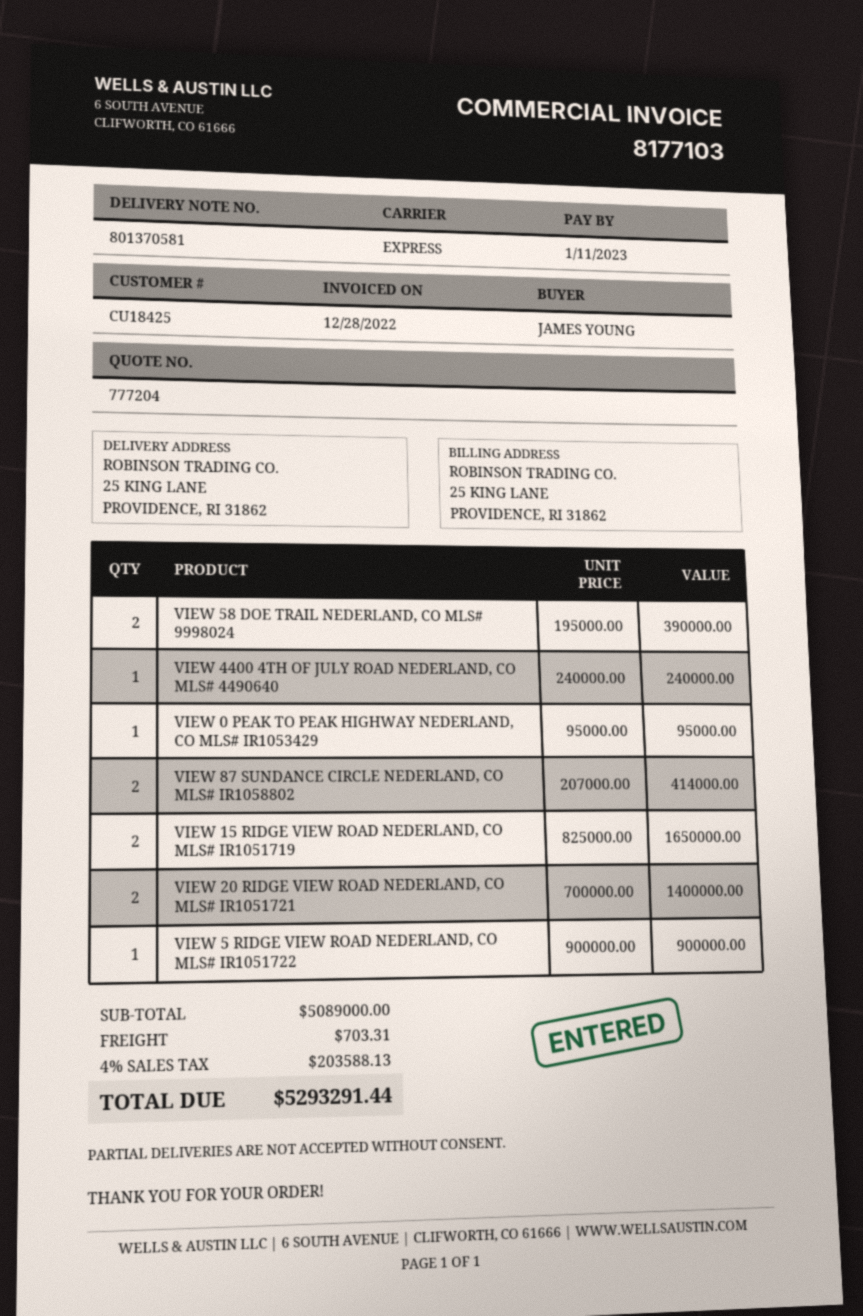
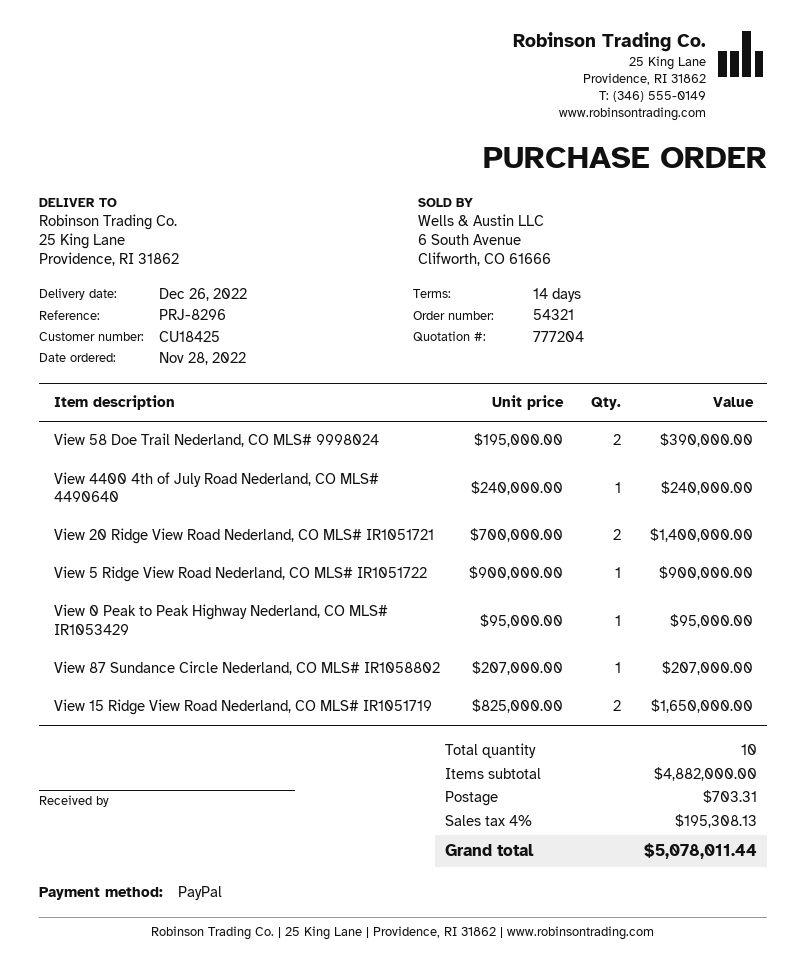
VIEW 87 SUNDANCE CIRCLE NEDERLAND, CO MLS# IR1058802: 2 x 207000.00 = 414000.00 -> 1 x 207000.00 = 207000.00
subtotal: 5089000.00 -> 4882000.00
tax: 4% = 203588.13 -> 4% = 195308.13
total: 5293291.44 -> 5078011.44

